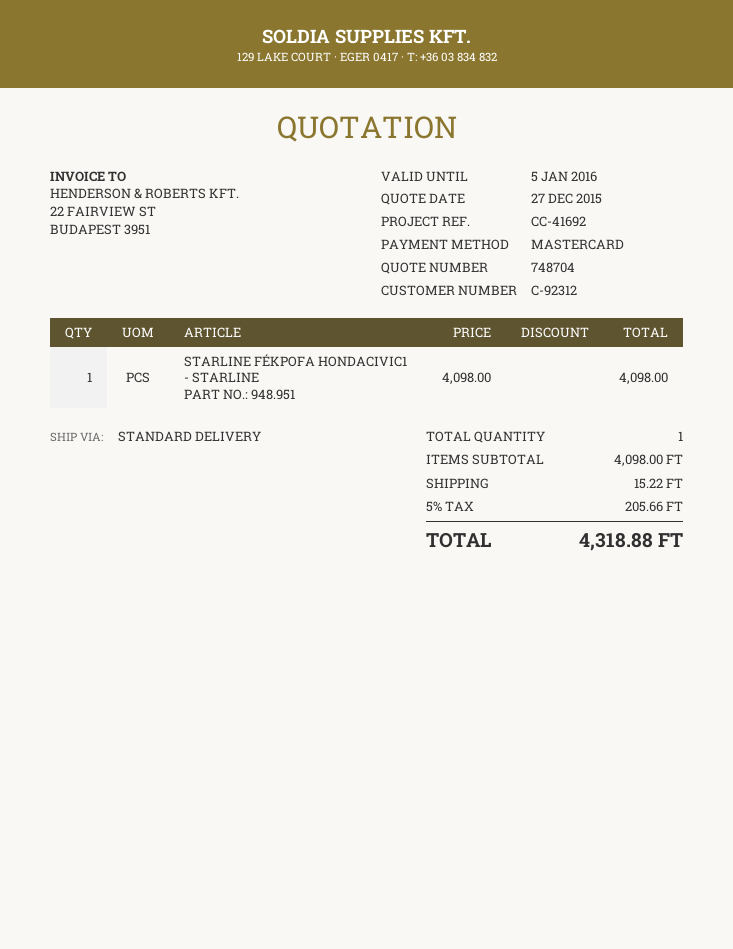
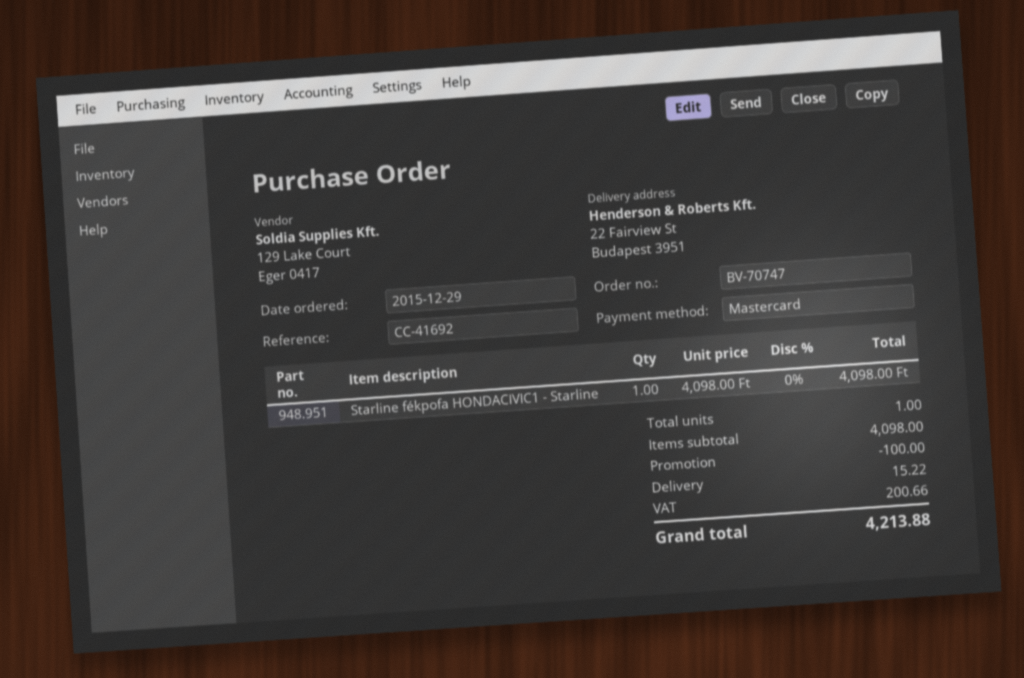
discount: none -> 100.00
tax: 205.66 -> 200.66
total: 4318.88 -> 4213.88

